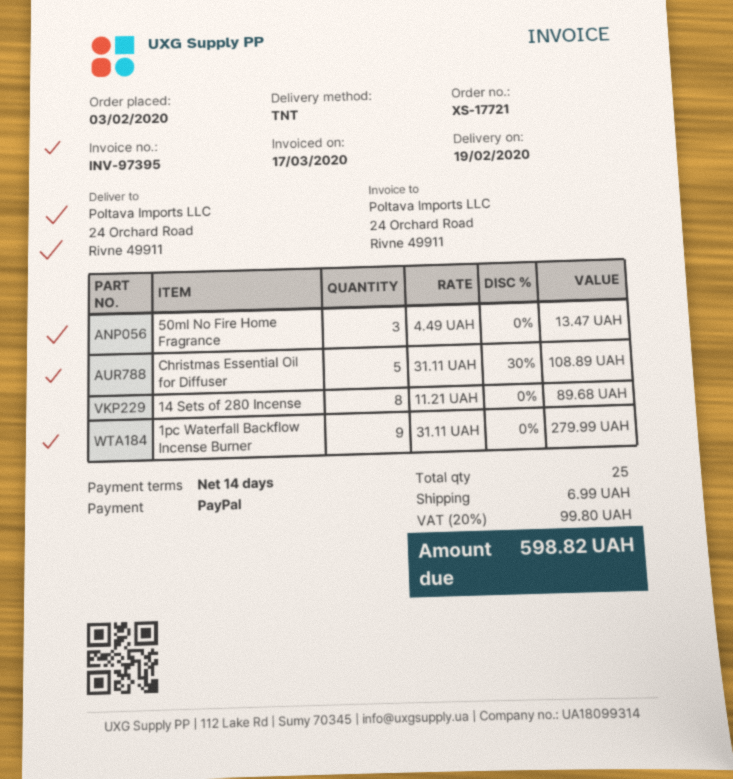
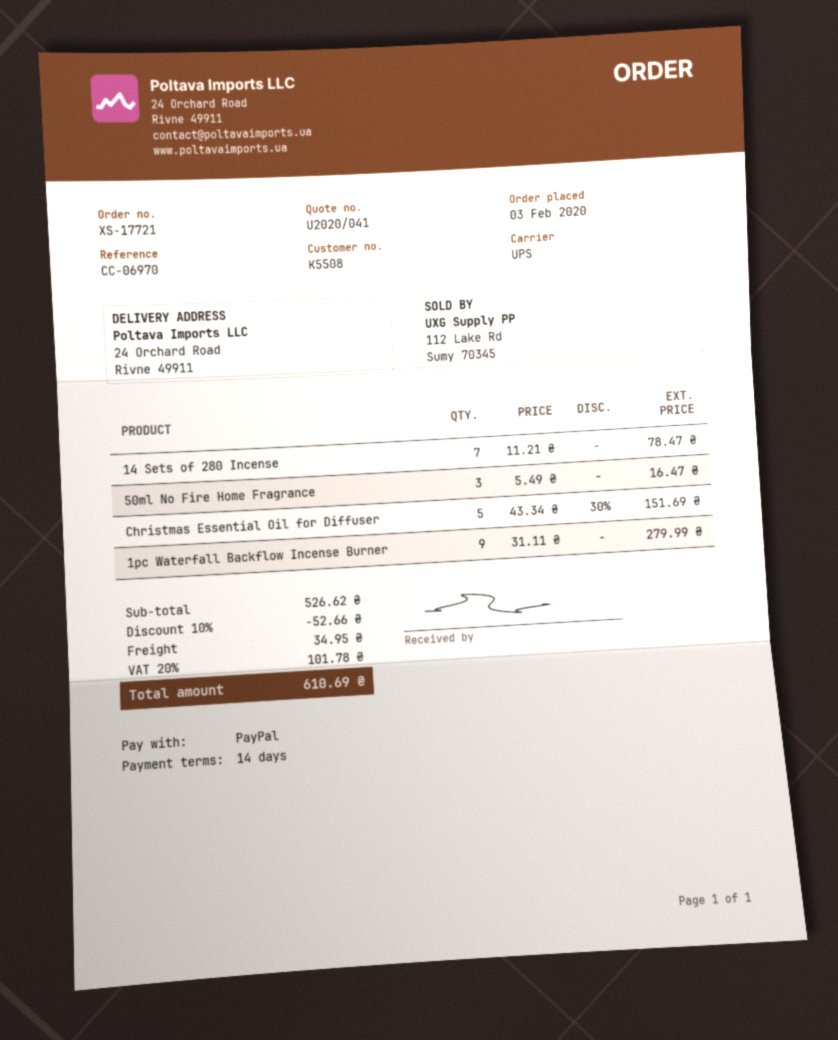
shipping method: TNT -> UPS
50ml No Fire Home Fragrance: 3 x 4.49 = 13.47 -> 3 x 5.49 = 16.47
Christmas Essential Oil for Diffuser: 5 x 31.11 - 30% = 108.89 -> 5 x 43.34 - 30% = 151.69
14 Sets of 280 Incense: 8 x 11.21 = 89.68 -> 7 x 11.21 = 78.47
discount: none -> 10% = 52.66
shipping: 6.99 -> 34.95
tax: 20% = 99.80 -> 20% = 101.78
total: 598.82 -> 610.69

